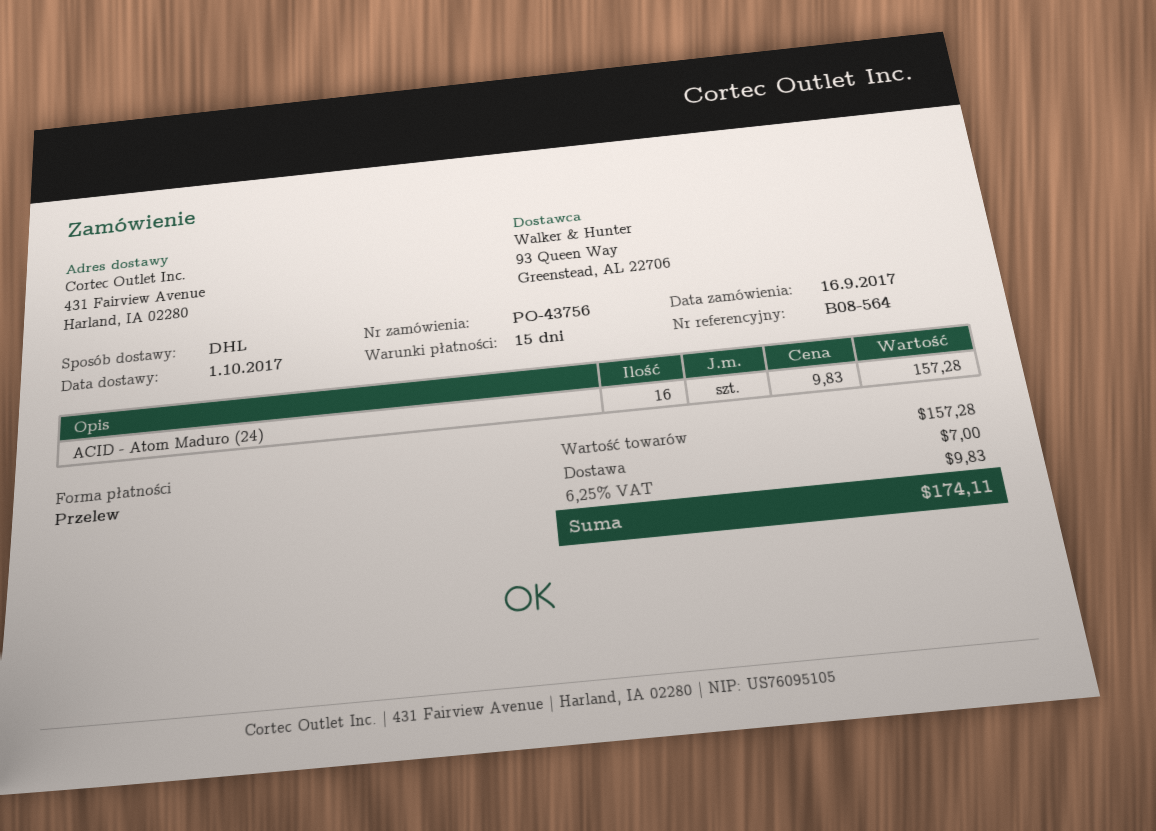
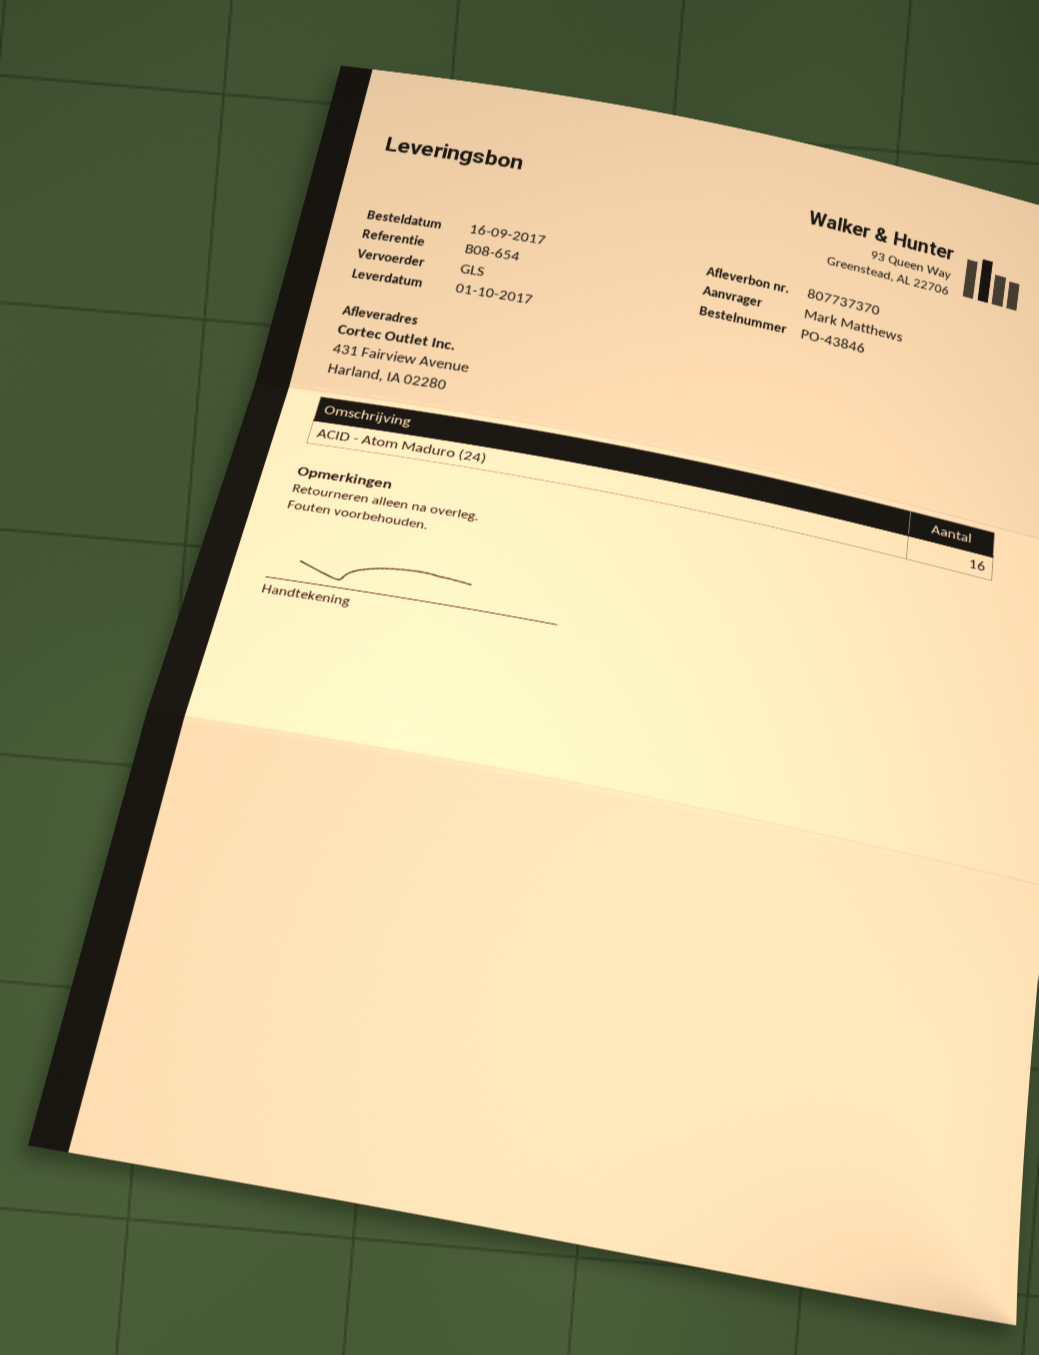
order number: PO-43756 -> PO-43846
reference: B08-564 -> B08-654
shipping method: DHL -> GLS

